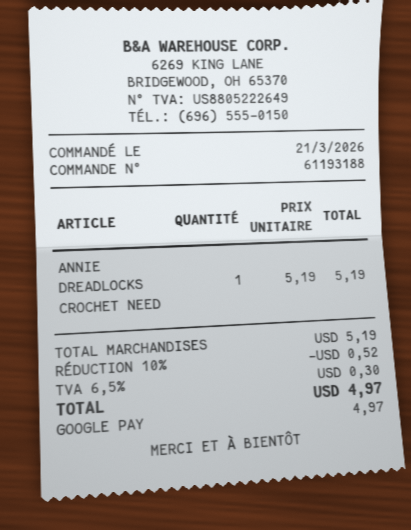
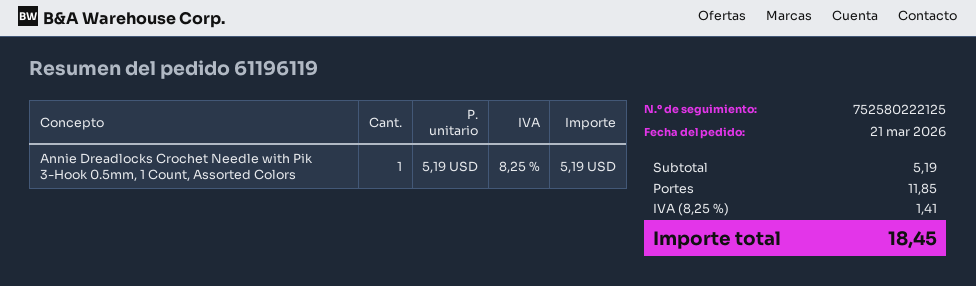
order number: 61193188 -> 61196119
discount: 10% = 0.52 -> none
shipping: none -> 11.85
tax: 6.5% = 0.30 -> 8.25% = 1.41
total: 4.97 -> 18.45

